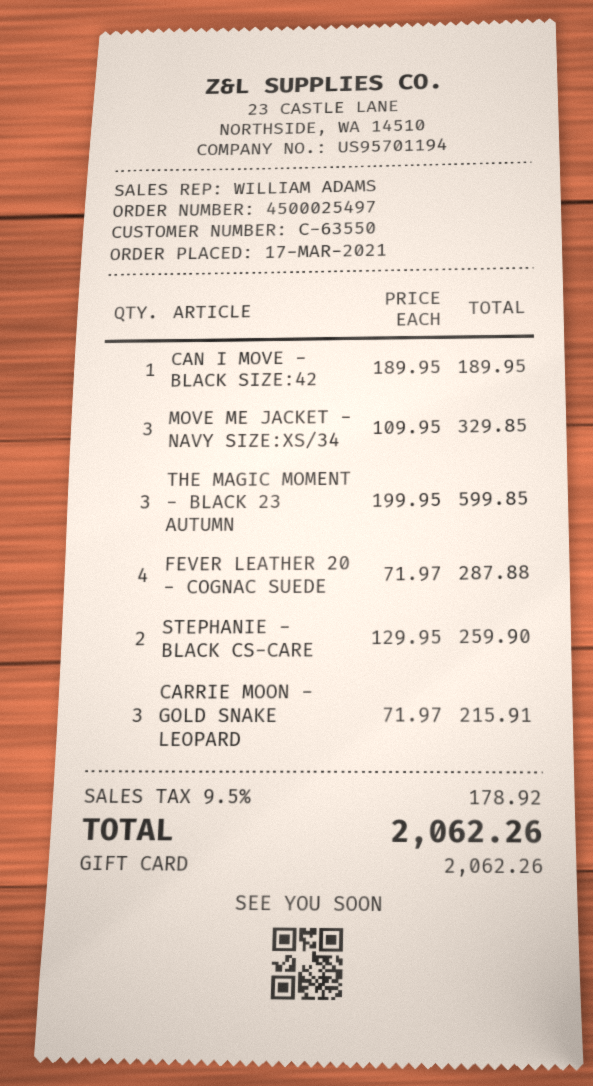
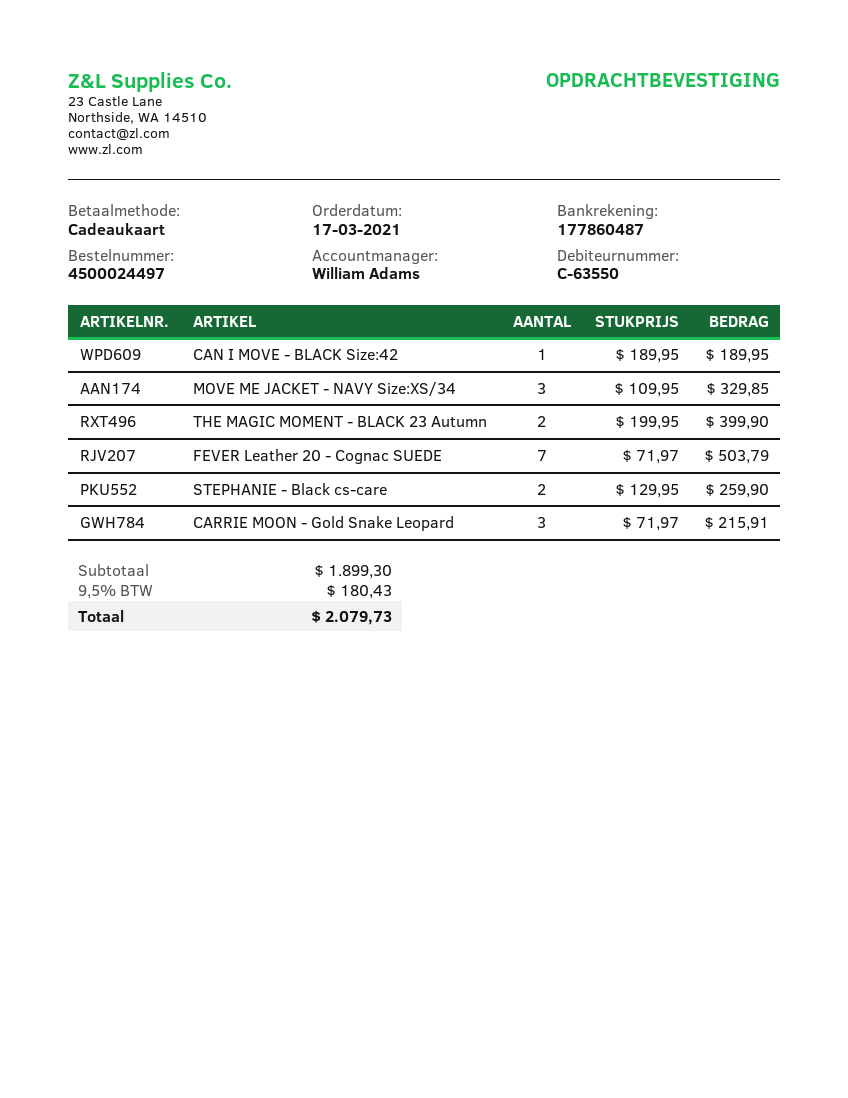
order number: 4500025497 -> 4500024497
THE MAGIC MOMENT - BLACK 23 AUTUMN: 3 x 199.95 = 599.85 -> 2 x 199.95 = 399.90
FEVER LEATHER 20 - COGNAC SUEDE: 4 x 71.97 = 287.88 -> 7 x 71.97 = 503.79
tax: 9.5% = 178.92 -> 9.5% = 180.43
total: 2062.26 -> 2079.73

